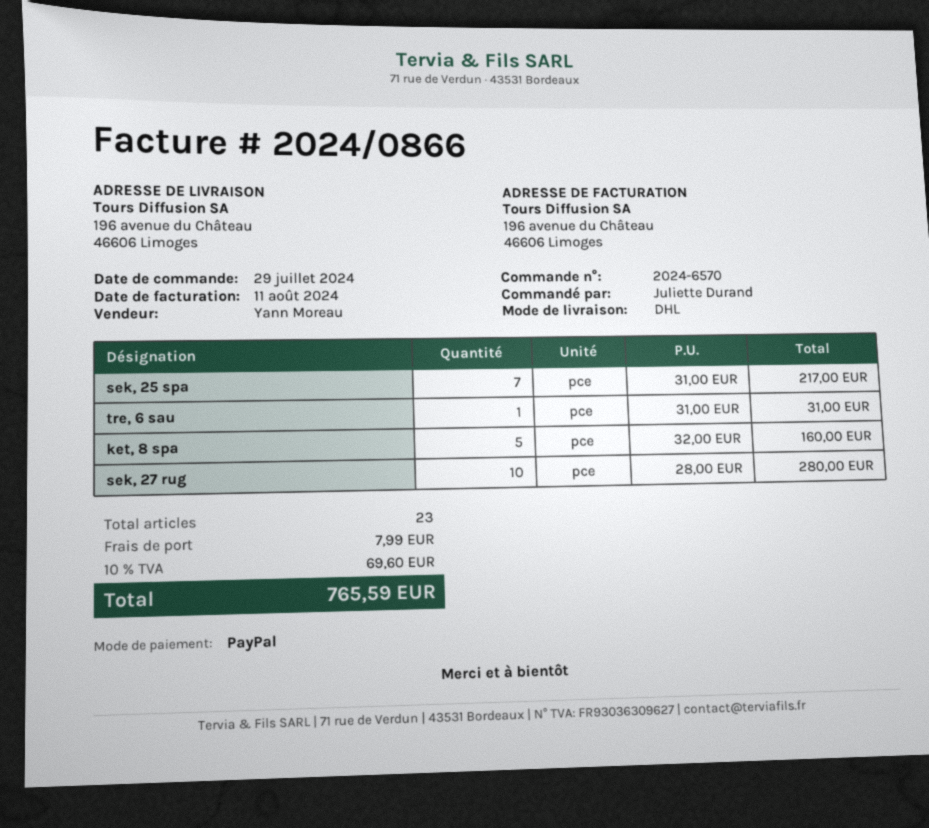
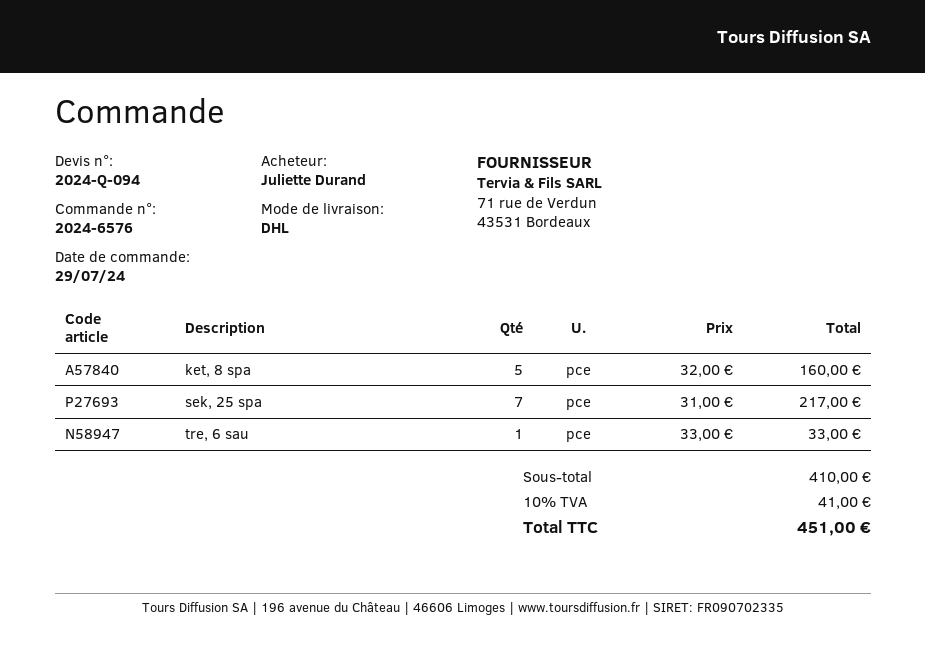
order number: 2024-6570 -> 2024-6576
tre, 6 sau: 1 x 31.00 = 31.00 -> 1 x 33.00 = 33.00
sek, 27 rug: 10 x 28.00 = 280.00 -> none
shipping: 7.99 -> none
tax: 10% = 69.60 -> 10% = 41.00
total: 765.59 -> 451.00

